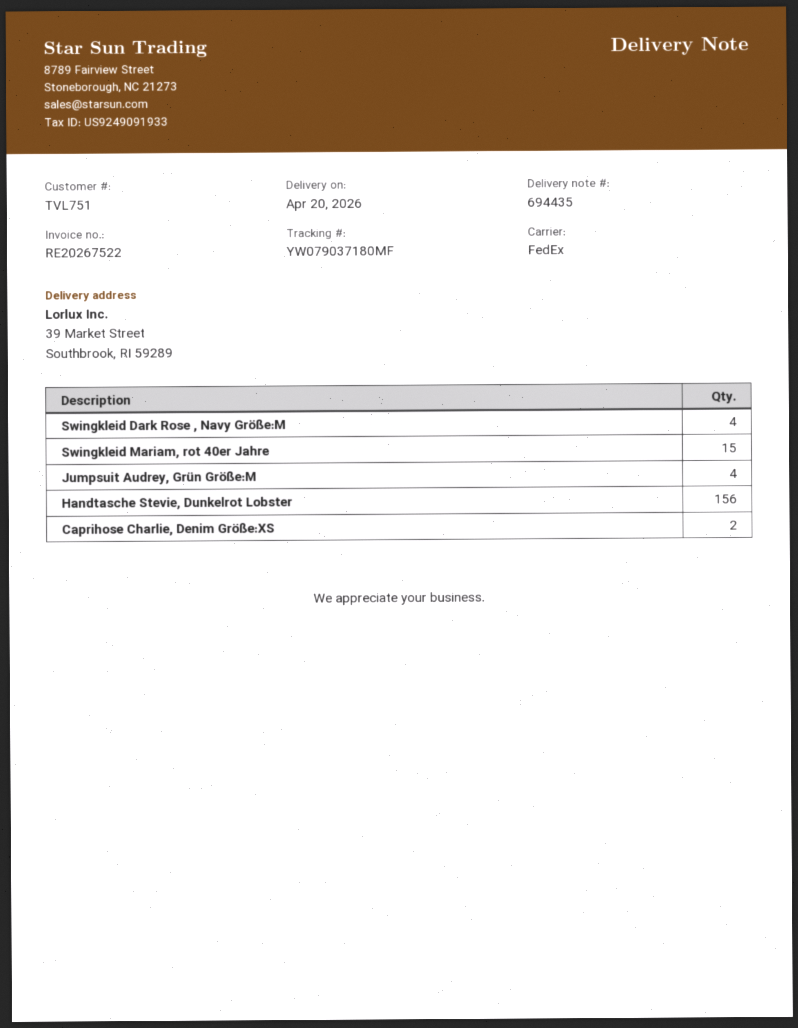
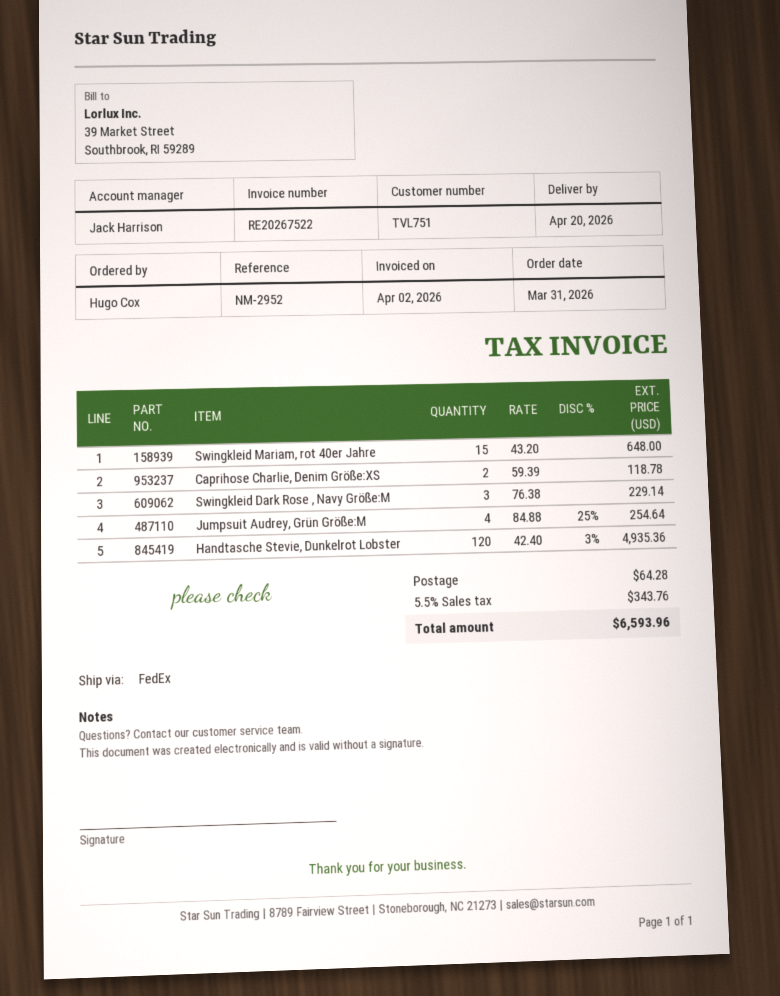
Swingkleid Dark Rose , Navy Größe:M: 4 -> 3
Handtasche Stevie, Dunkelrot Lobster: 156 -> 120

